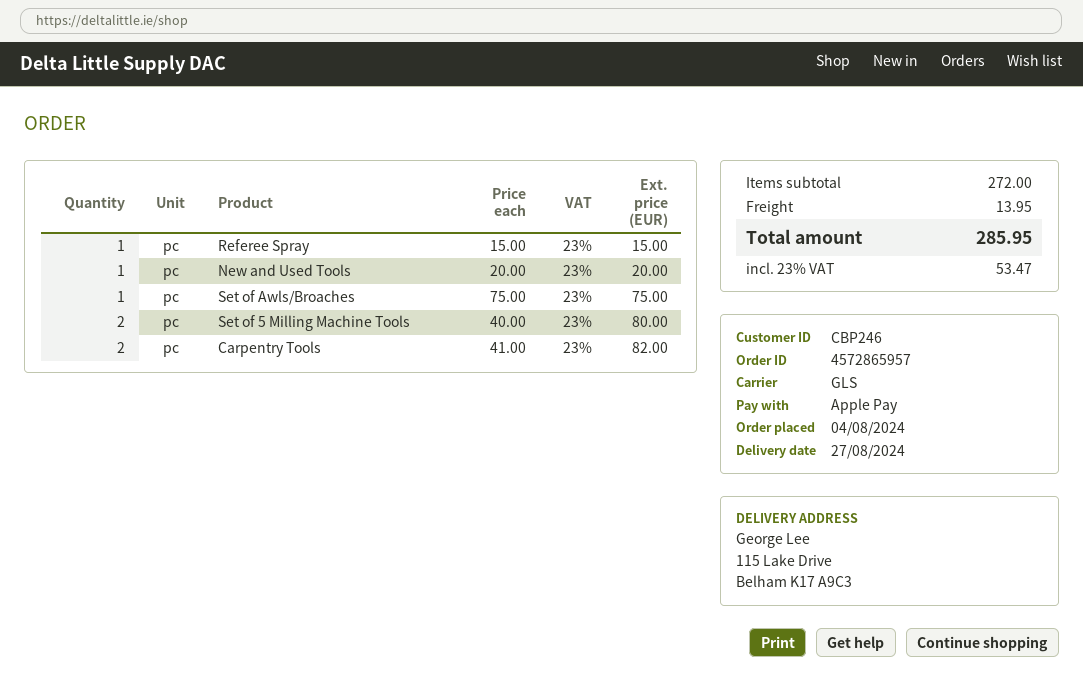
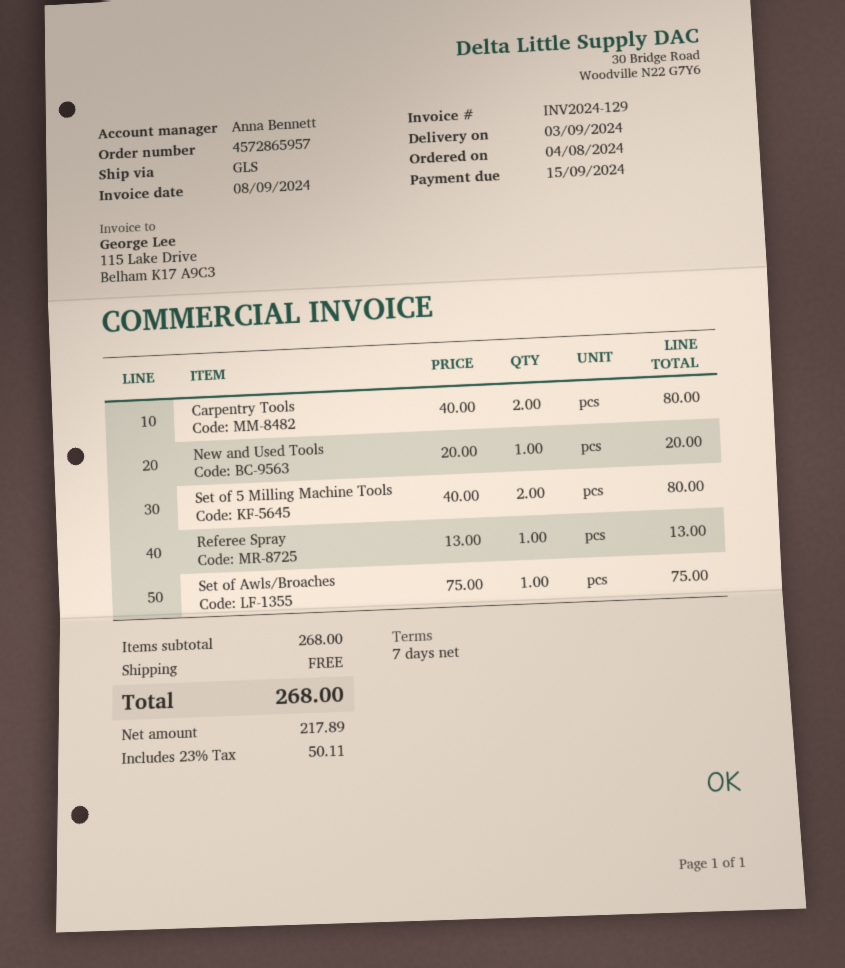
delivery date: 2024-08-27 -> 2024-09-03
Referee Spray: 1 x 15.00 = 15.00 -> 1 x 13.00 = 13.00
Carpentry Tools: 2 x 41.00 = 82.00 -> 2 x 40.00 = 80.00
subtotal: 272.00 -> 268.00
shipping: 13.95 -> 0.00
tax: 23% = 53.47 -> 23% = 50.11
total: 285.95 -> 268.00

